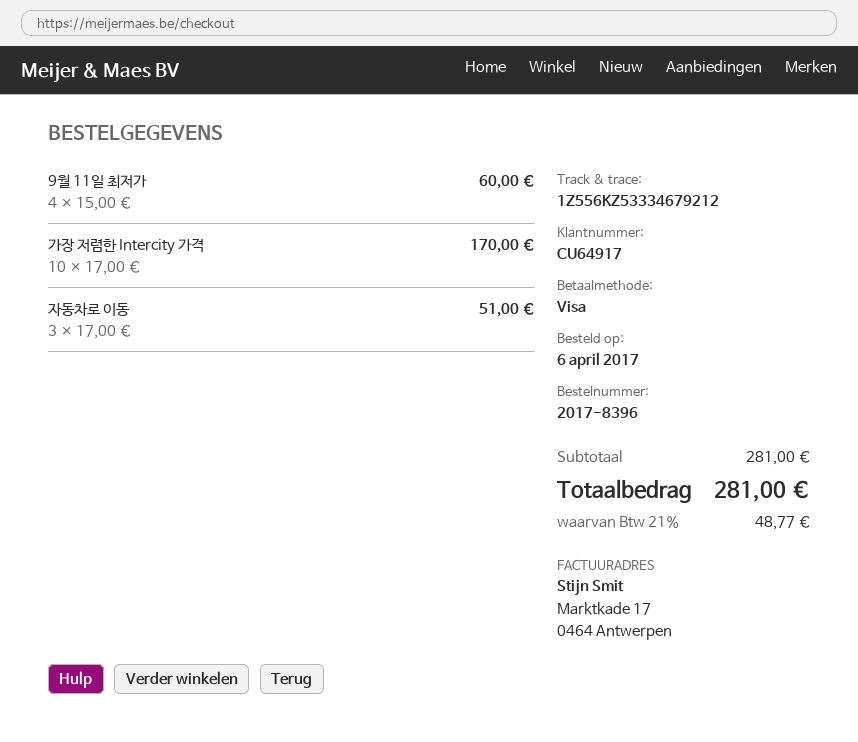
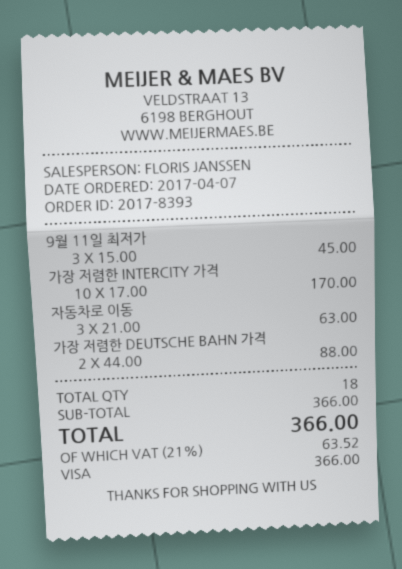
order number: 2017-8396 -> 2017-8393
order date: 2017-04-06 -> 2017-04-07
9월 11일 최저가: 4 x 15.00 = 60.00 -> 3 x 15.00 = 45.00
자동차로 이동: 3 x 17.00 = 51.00 -> 3 x 21.00 = 63.00
가장 저렴한 DEUTSCHE BAHN 가격: none -> 2 x 44.00 = 88.00
subtotal: 281.00 -> 366.00
tax: 21% = 48.77 -> 21% = 63.52
total: 281.00 -> 366.00

